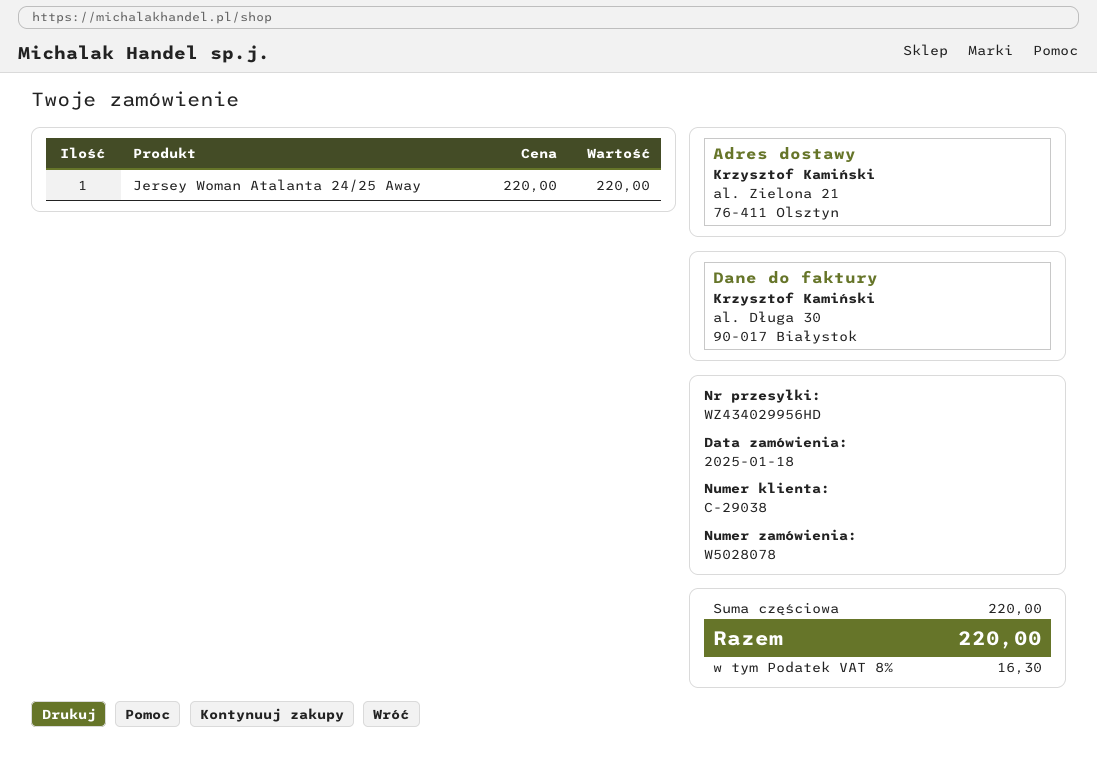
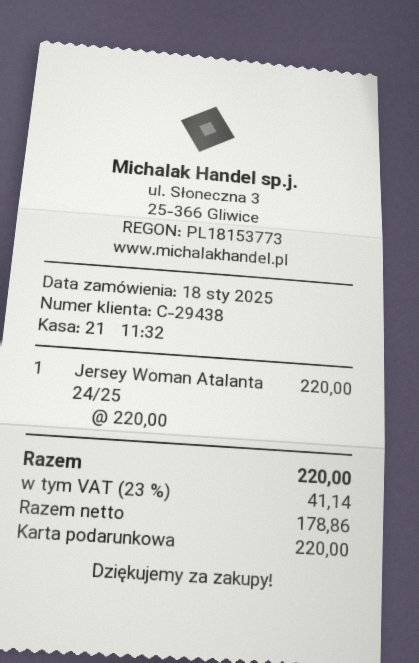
customer number: C-29038 -> C-29438
tax: 8% = 16.30 -> 23% = 41.14

